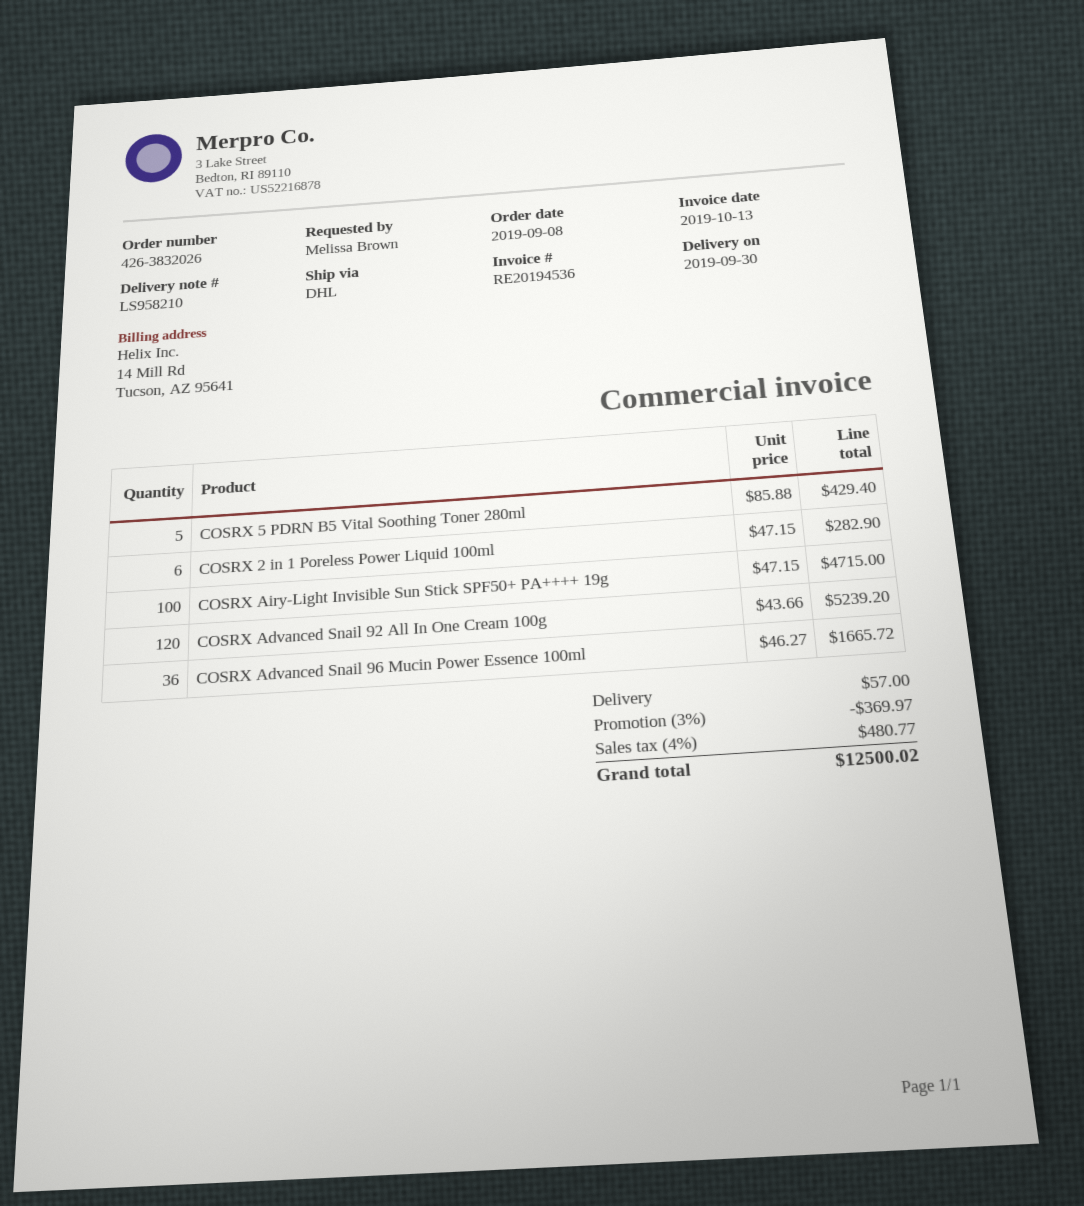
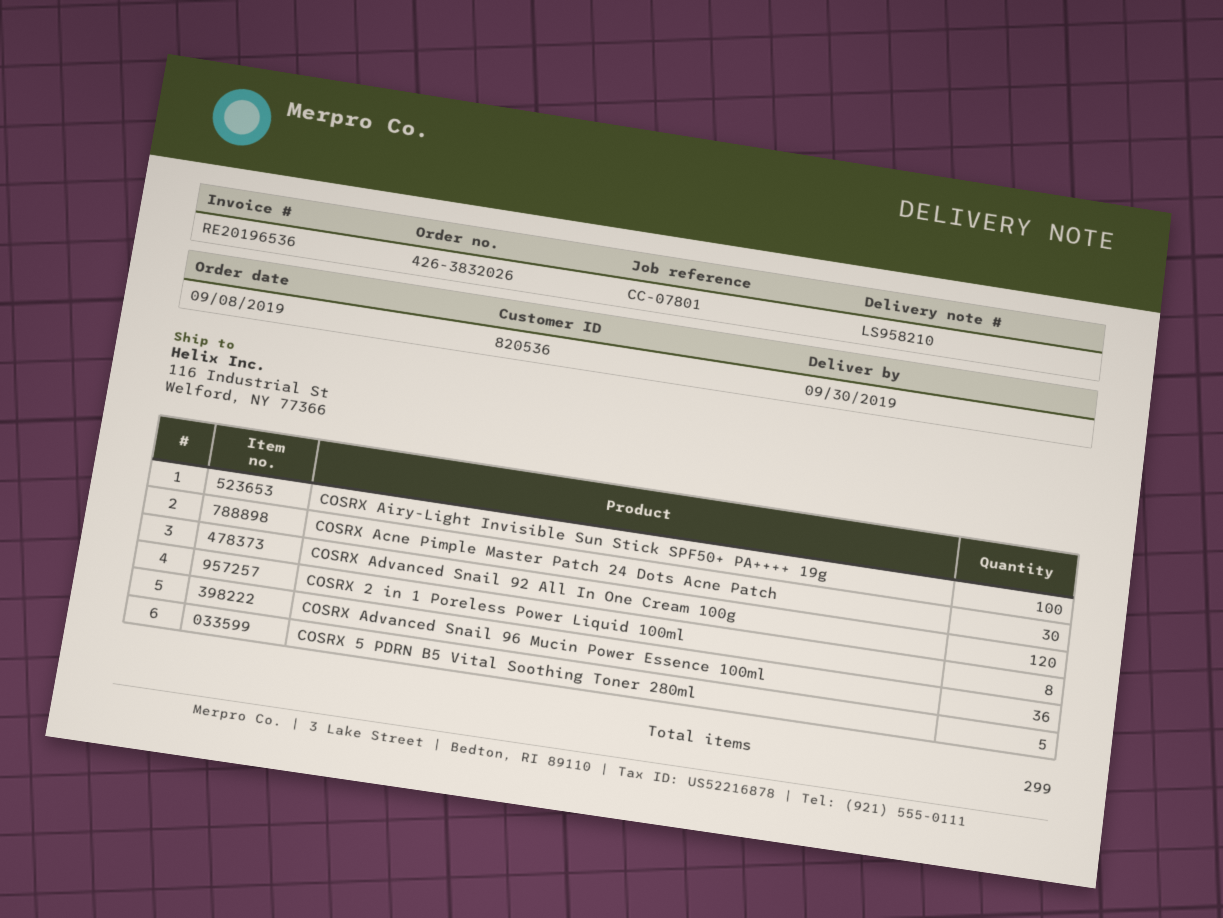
invoice number: RE20194536 -> RE20196536
COSRX 2 in 1 Poreless Power Liquid 100ml: 6 -> 8
COSRX Acne Pimple Master Patch 24 Dots Acne Patch: none -> 30

